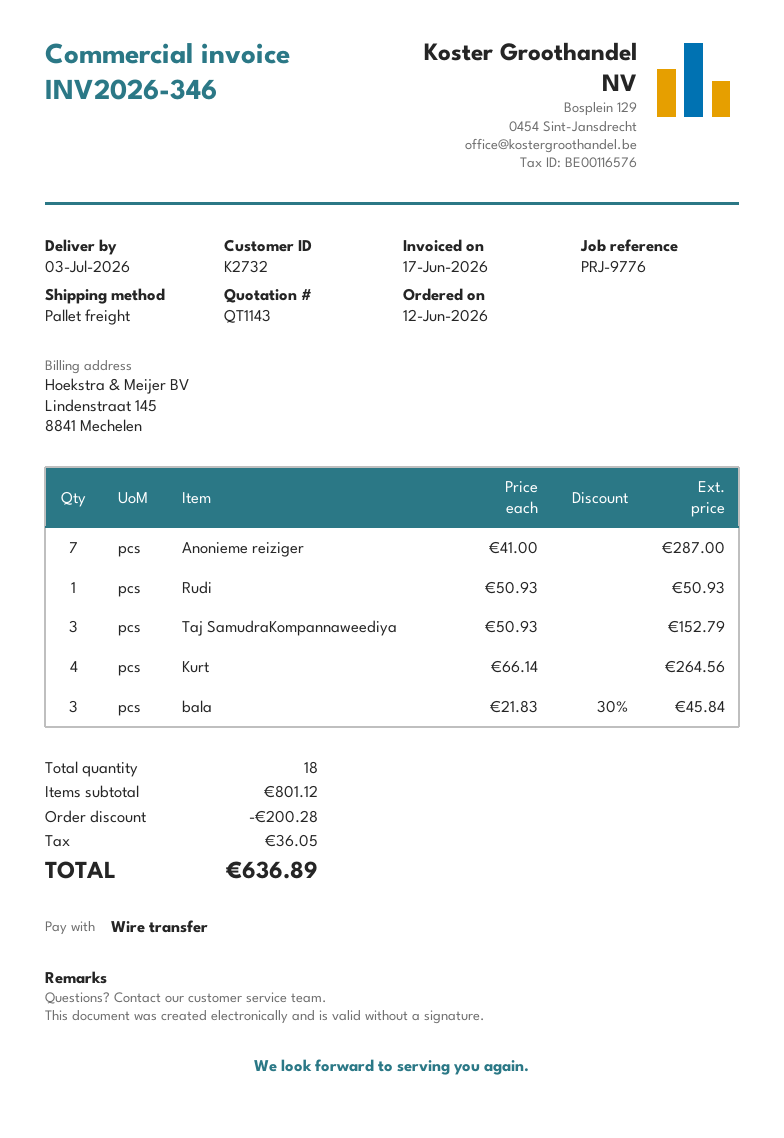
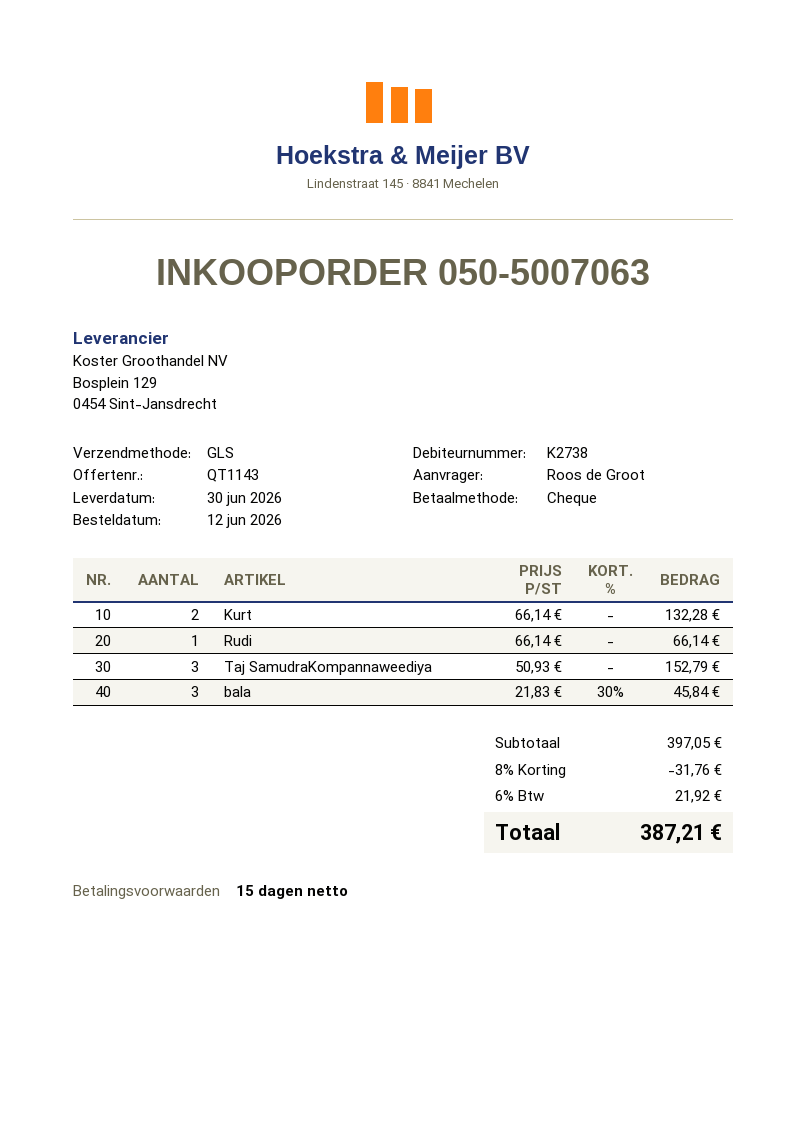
delivery date: 2026-07-03 -> 2026-06-30
customer number: K2732 -> K2738
payment method: bank transfer -> cheque
shipping method: pallet freight -> GLS
Anonieme reiziger: 7 x 41.00 = 287.00 -> none
Rudi: 1 x 50.93 = 50.93 -> 1 x 66.14 = 66.14
Kurt: 4 x 66.14 = 264.56 -> 2 x 66.14 = 132.28
subtotal: 801.12 -> 397.05
discount: 200.28 -> 31.76
tax: 36.05 -> 21.92
total: 636.89 -> 387.21

